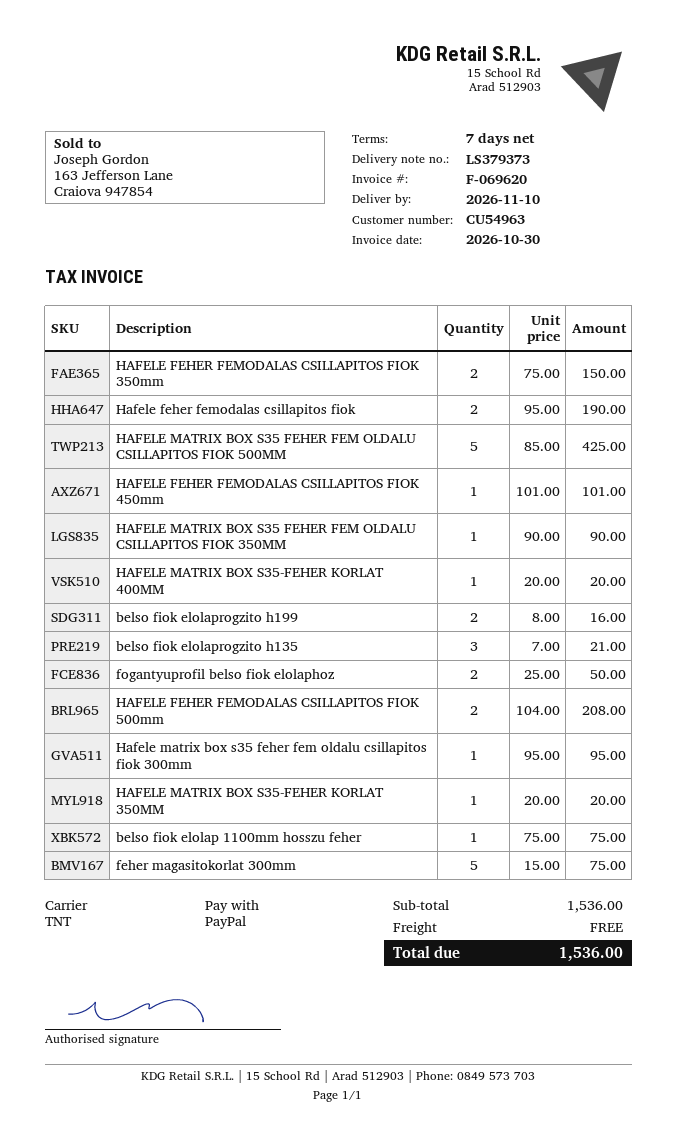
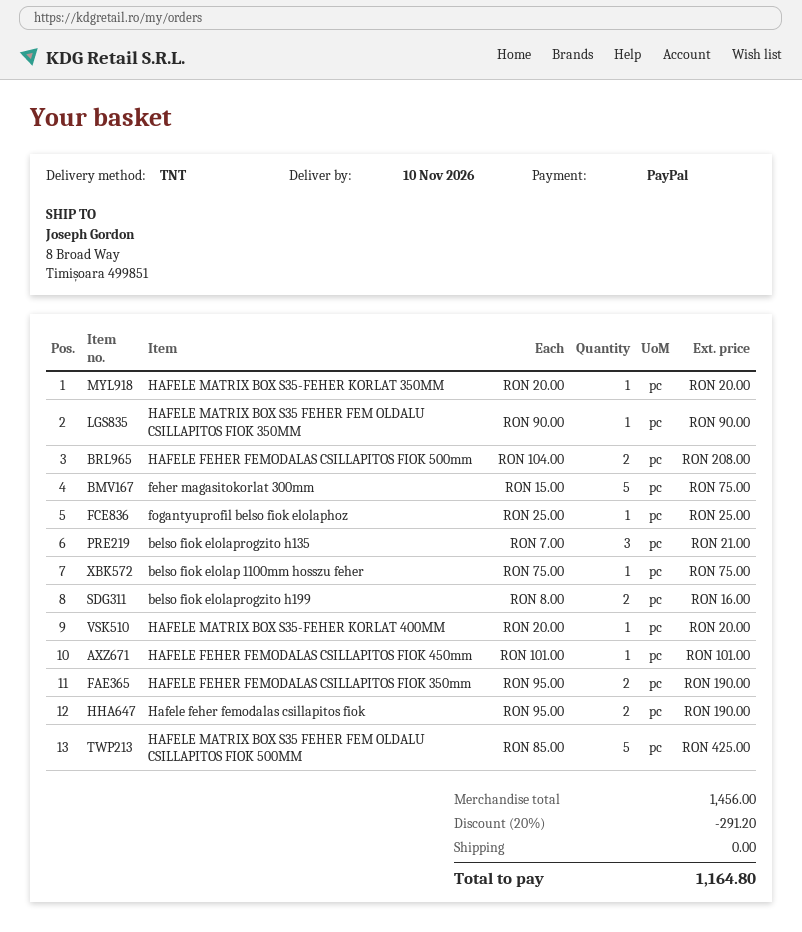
HAFELE FEHER FEMODALAS CSILLAPITOS FIOK 350mm: 2 x 75.00 = 150.00 -> 2 x 95.00 = 190.00
fogantyuprofil belso fiok elolaphoz: 2 x 25.00 = 50.00 -> 1 x 25.00 = 25.00
Hafele matrix box s35 feher fem oldalu csillapitos fiok 300mm: 1 x 95.00 = 95.00 -> none
subtotal: 1536.00 -> 1456.00
discount: none -> 20% = 291.20
total: 1536.00 -> 1164.80

